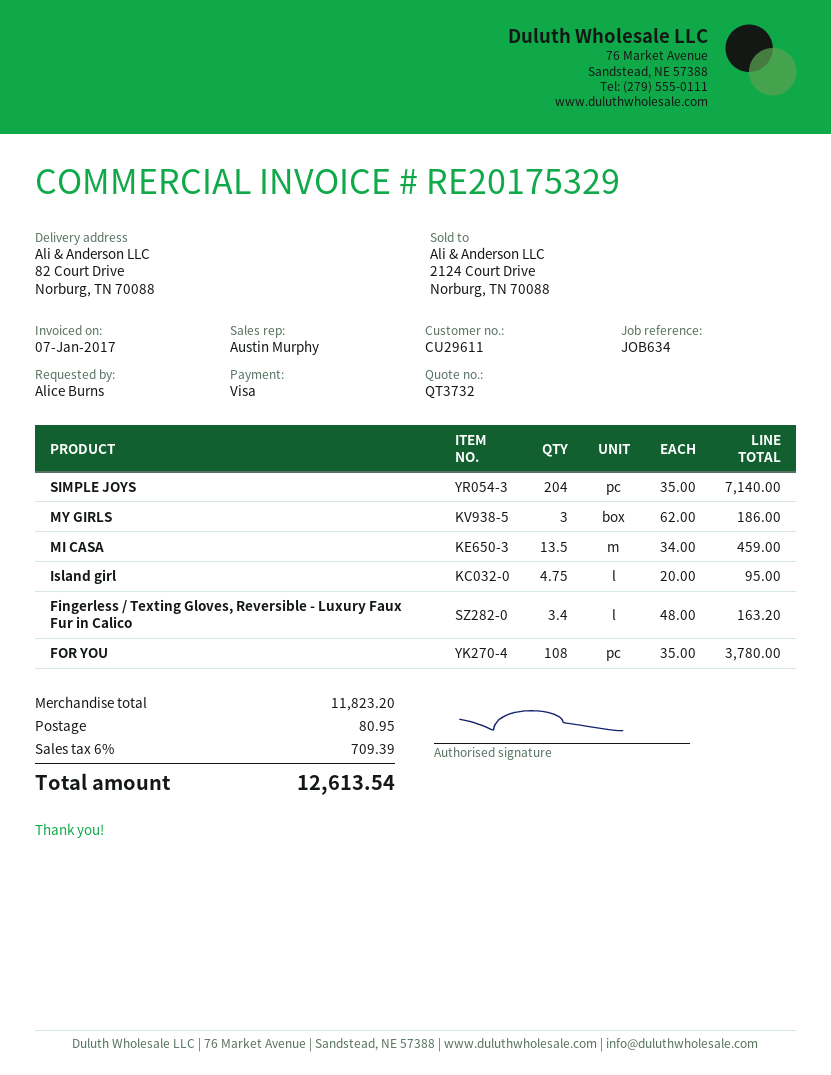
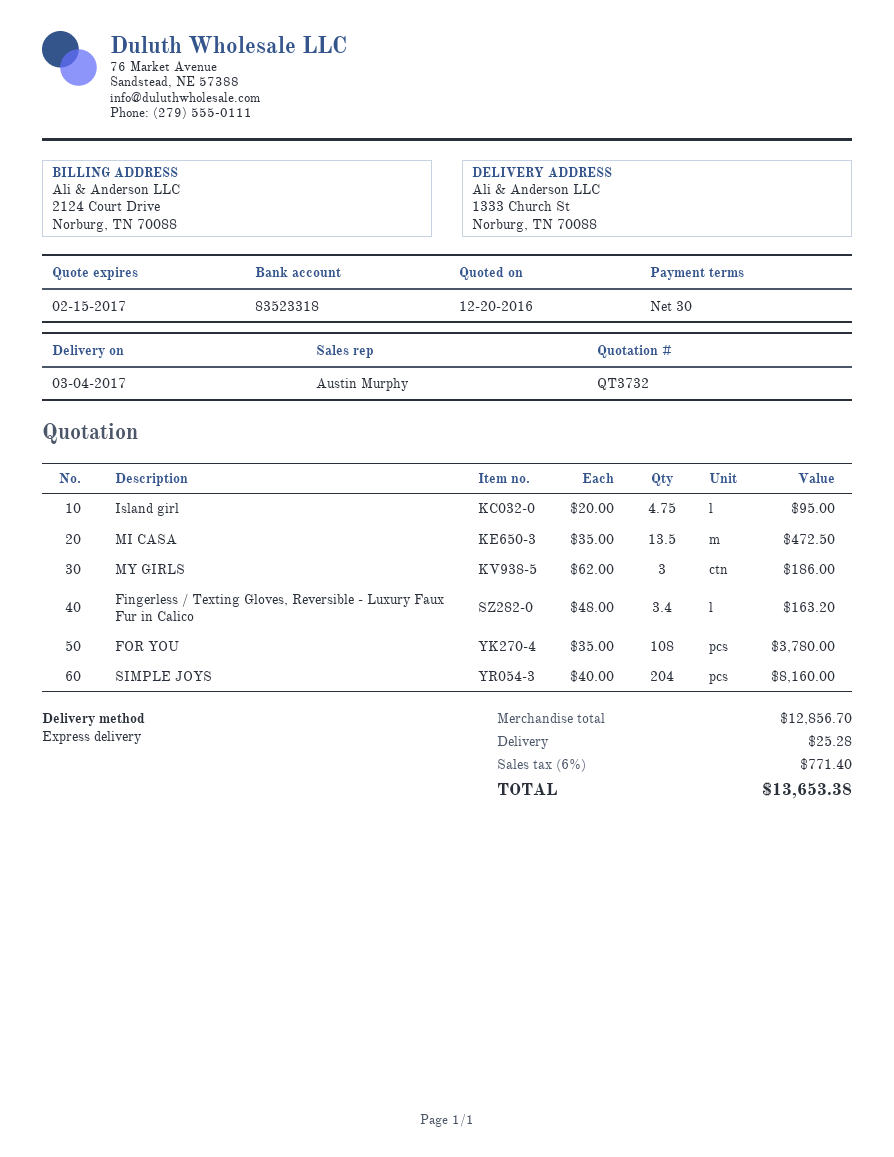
ship to: 82 Court Drive, Norburg, TN 70088 -> 1333 Church St, Norburg, TN 70088
SIMPLE JOYS: 204 x 35.00 = 7140.00 -> 204 x 40.00 = 8160.00
MI CASA: 13.5 x 34.00 = 459.00 -> 13.5 x 35.00 = 472.50
subtotal: 11823.20 -> 12856.70
shipping: 80.95 -> 25.28
tax: 6% = 709.39 -> 6% = 771.40
total: 12613.54 -> 13653.38

